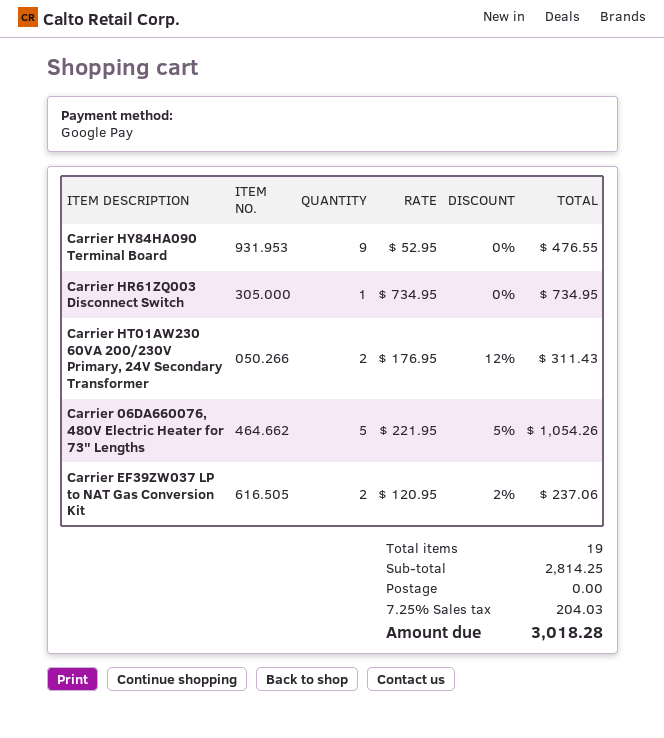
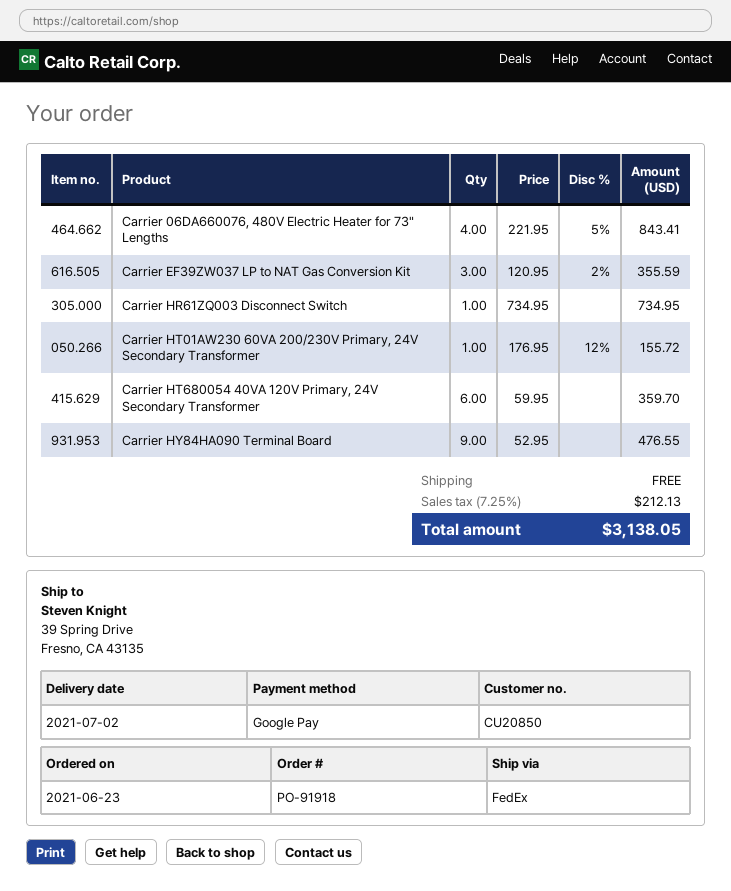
Carrier HT01AW230 60VA 200/230V Primary, 24V Secondary Transformer: 2 x 176.95 - 12% = 311.43 -> 1 x 176.95 - 12% = 155.72
Carrier 06DA660076, 480V Electric Heater for 73" Lengths: 5 x 221.95 - 5% = 1054.26 -> 4 x 221.95 - 5% = 843.41
Carrier EF39ZW037 LP to NAT Gas Conversion Kit: 2 x 120.95 - 2% = 237.06 -> 3 x 120.95 - 2% = 355.59
Carrier HT680054 40VA 120V Primary, 24V Secondary Transformer: none -> 6 x 59.95 = 359.70
tax: 7.25% = 204.03 -> 7.25% = 212.13
total: 3018.28 -> 3138.05

